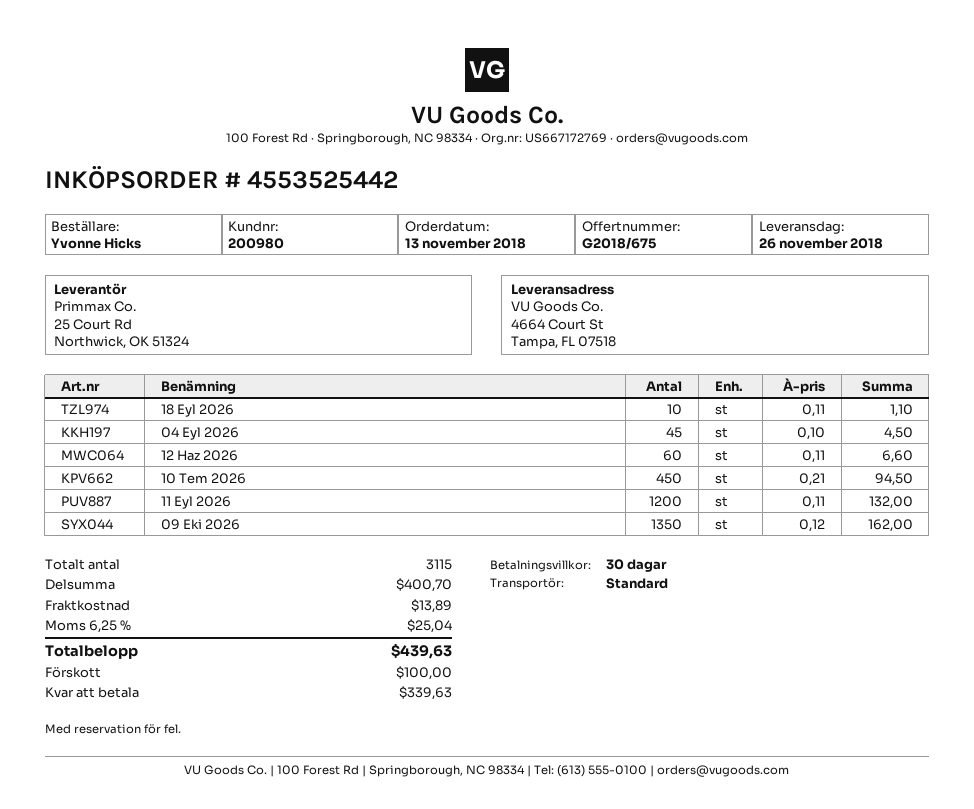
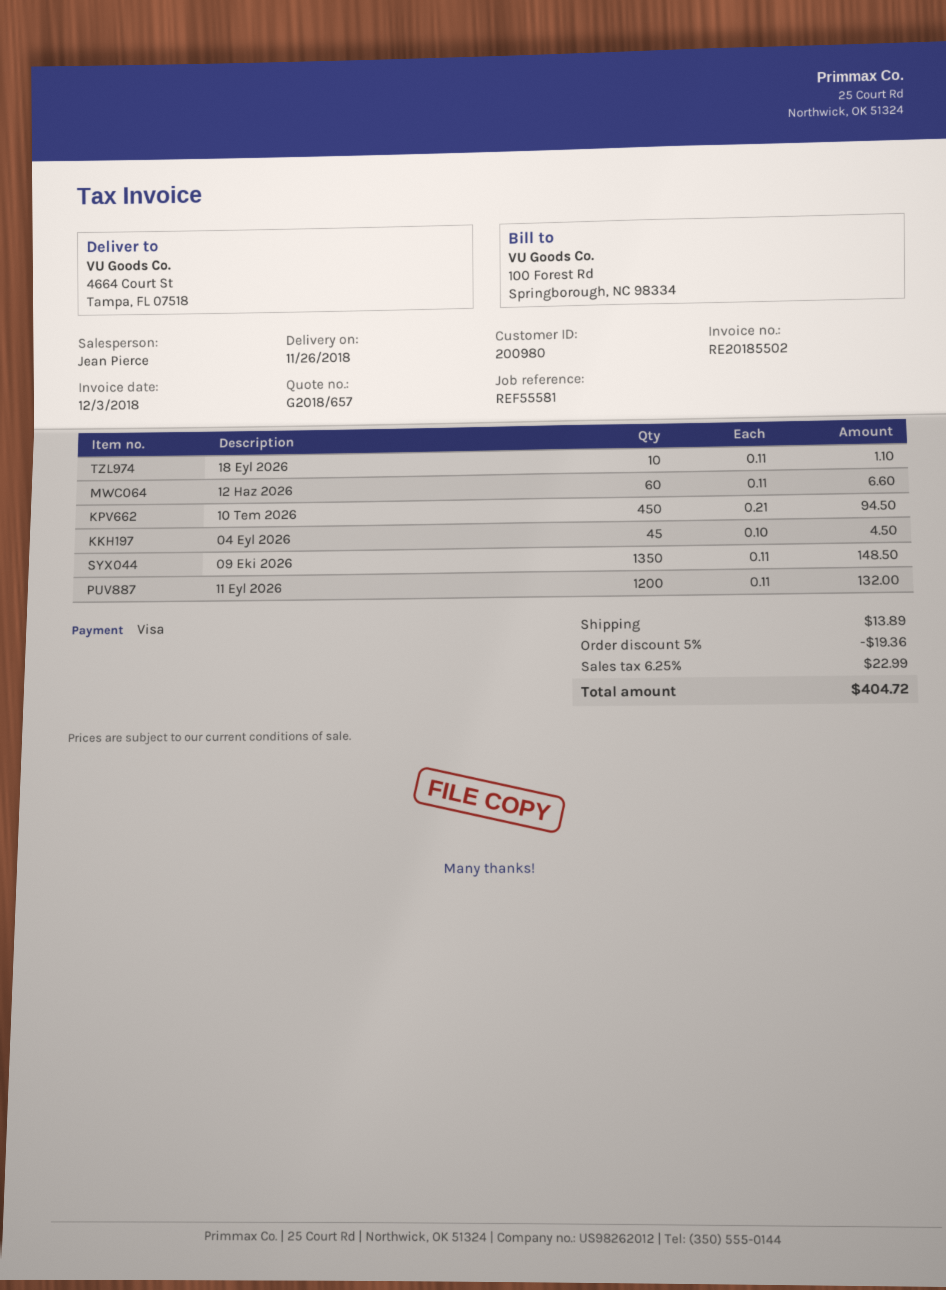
quote number: G2018/675 -> G2018/657
09 Eki 2026: 1350 x 0.12 = 162.00 -> 1350 x 0.11 = 148.50
discount: none -> 5% = 19.36
tax: 6.25% = 25.04 -> 6.25% = 22.99
total: 439.63 -> 404.72

